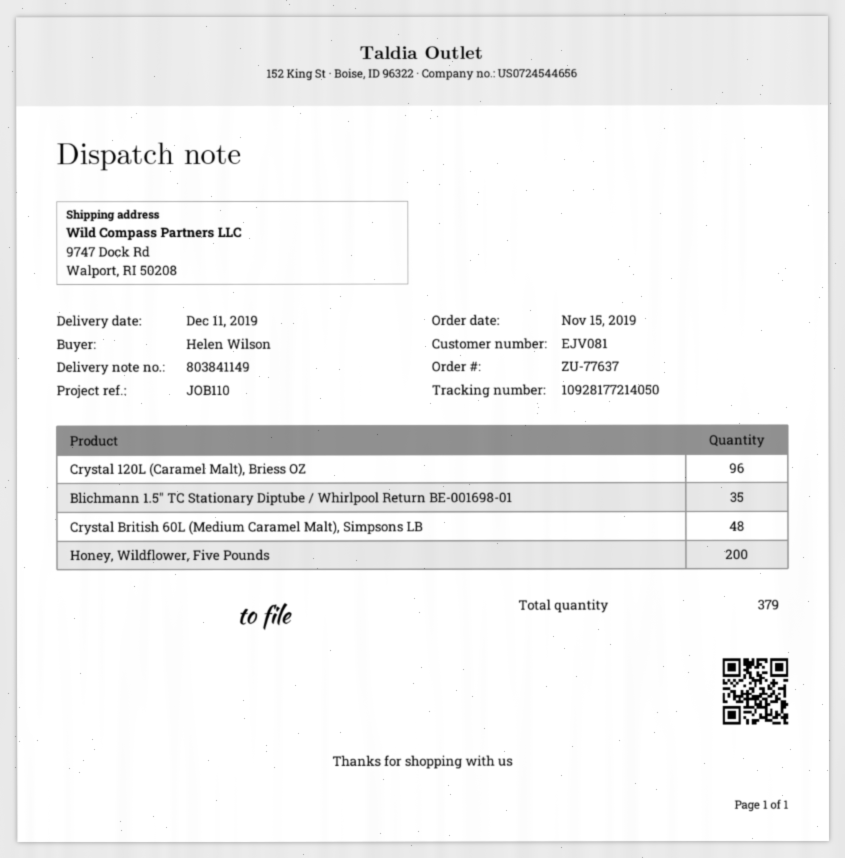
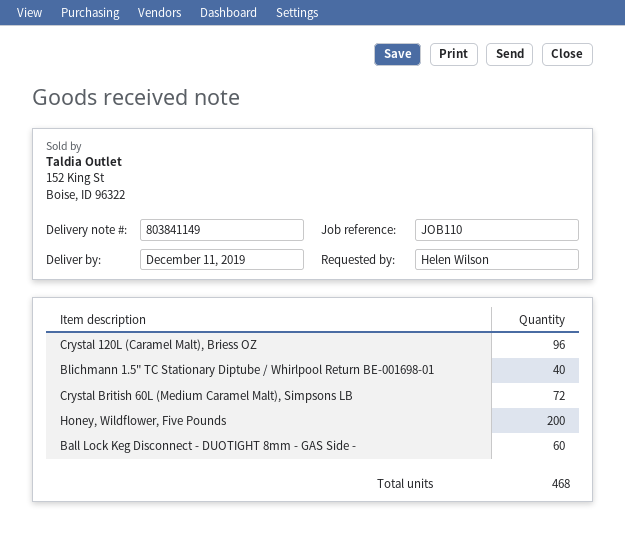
Blichmann 1.5" TC Stationary Diptube / Whirlpool Return BE-001698-01: 35 -> 40
Crystal British 60L (Medium Caramel Malt), Simpsons LB: 48 -> 72
Ball Lock Keg Disconnect - DUOTIGHT 8mm - GAS Side -: none -> 60
total quantity: 379 -> 468

